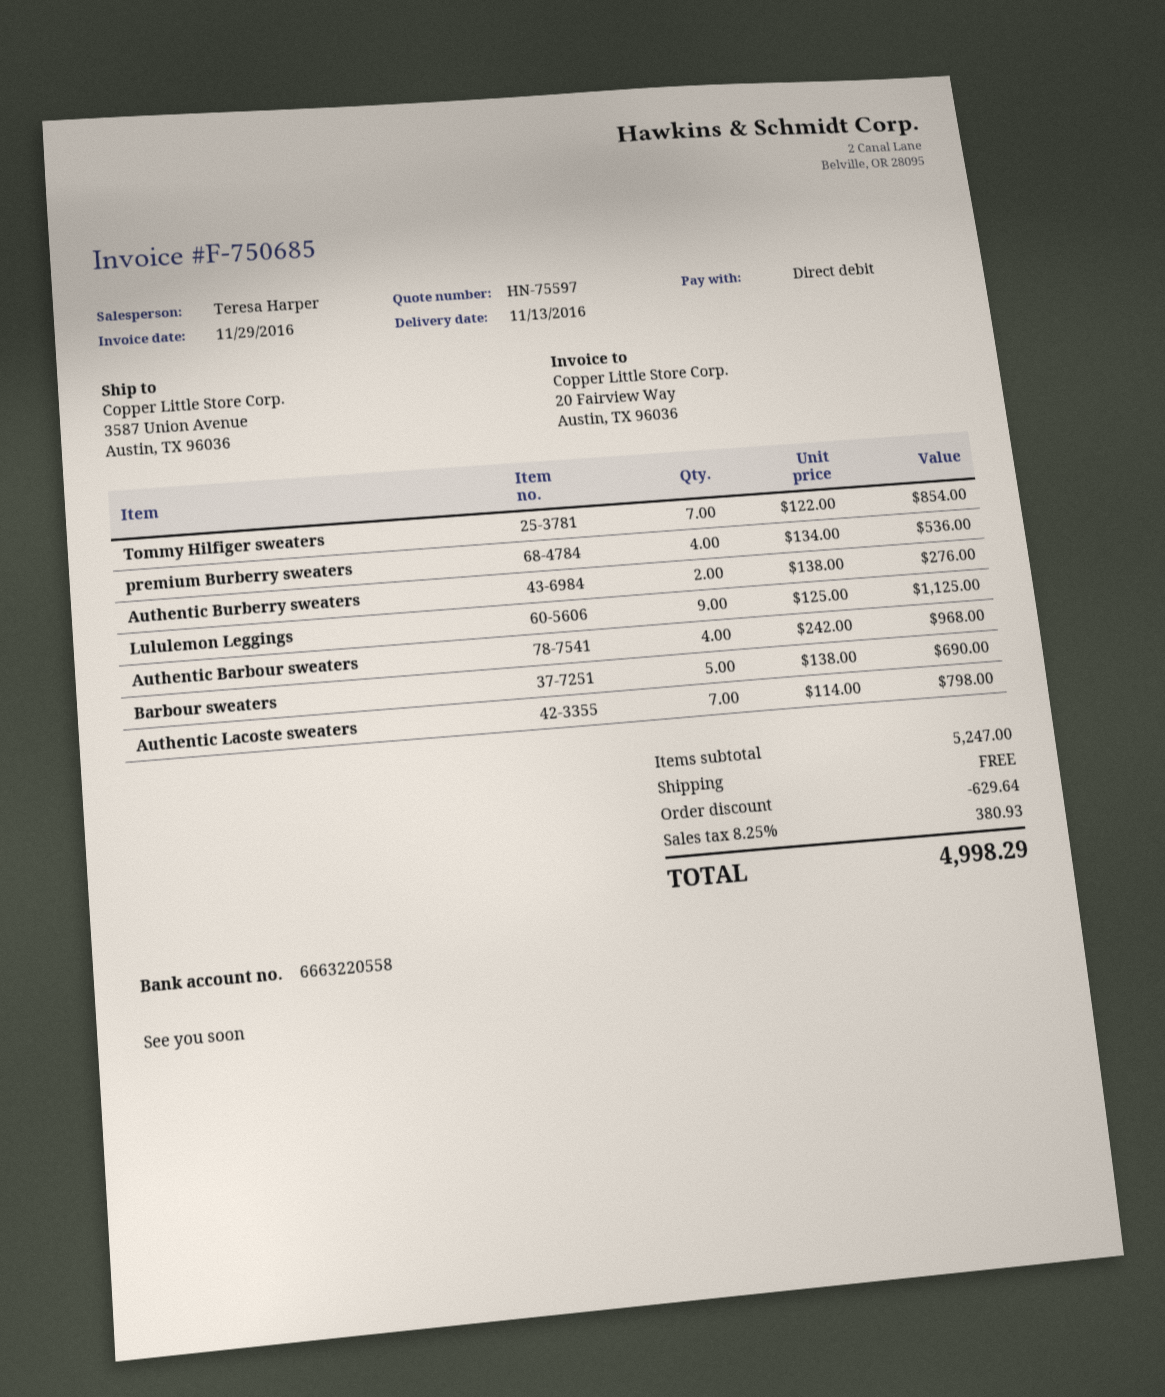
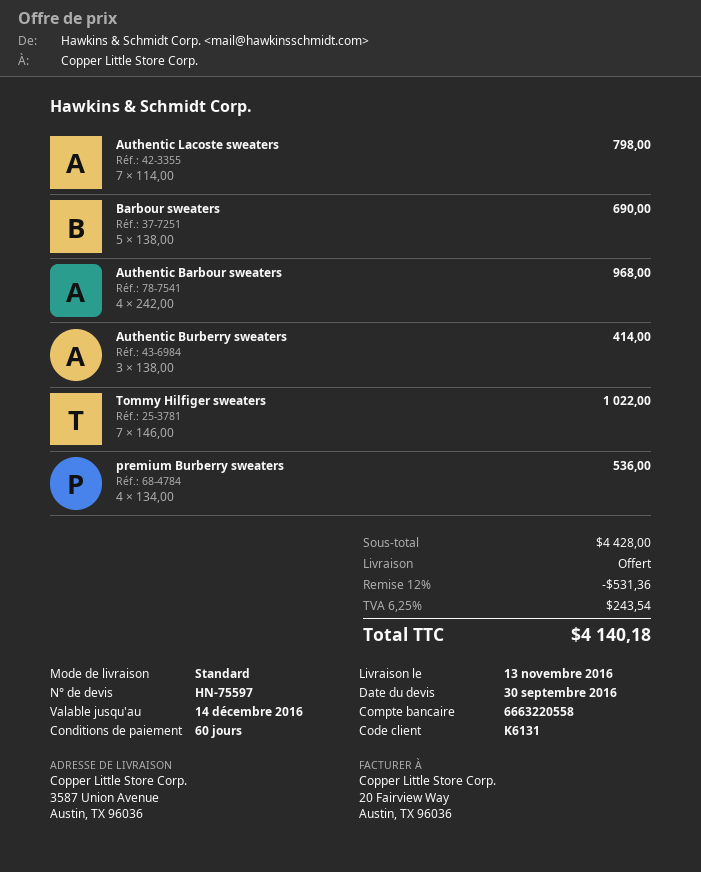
Tommy Hilfiger sweaters: 7 x 122.00 = 854.00 -> 7 x 146.00 = 1022.00
Authentic Burberry sweaters: 2 x 138.00 = 276.00 -> 3 x 138.00 = 414.00
Lululemon Leggings: 9 x 125.00 = 1125.00 -> none
subtotal: 5247.00 -> 4428.00
discount: 629.64 -> 531.36
tax: 8.25% = 380.93 -> 6.25% = 243.54
total: 4998.29 -> 4140.18

